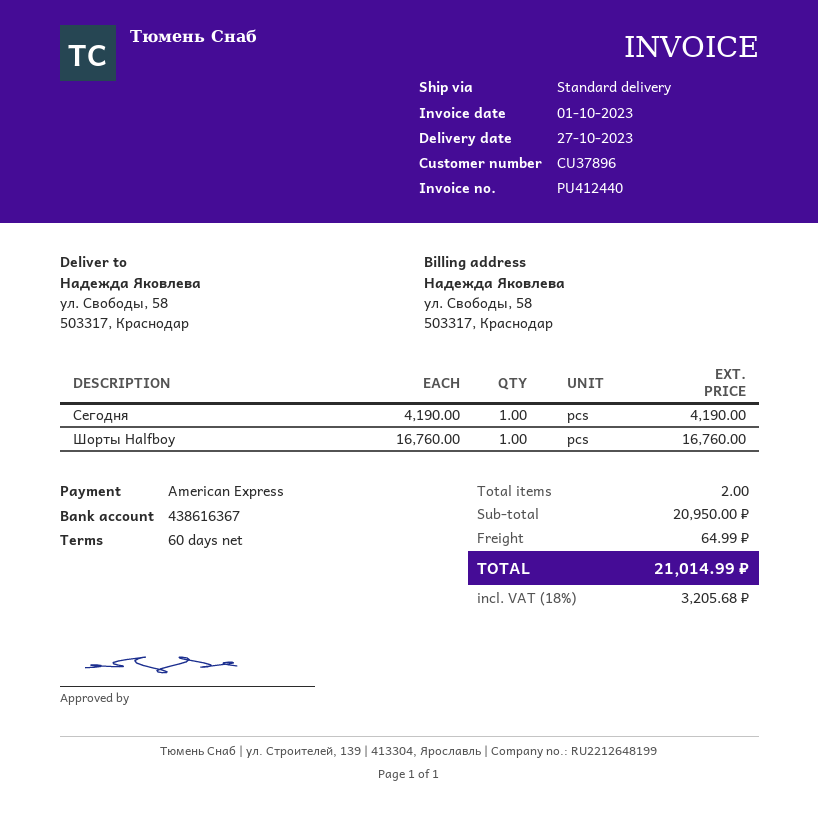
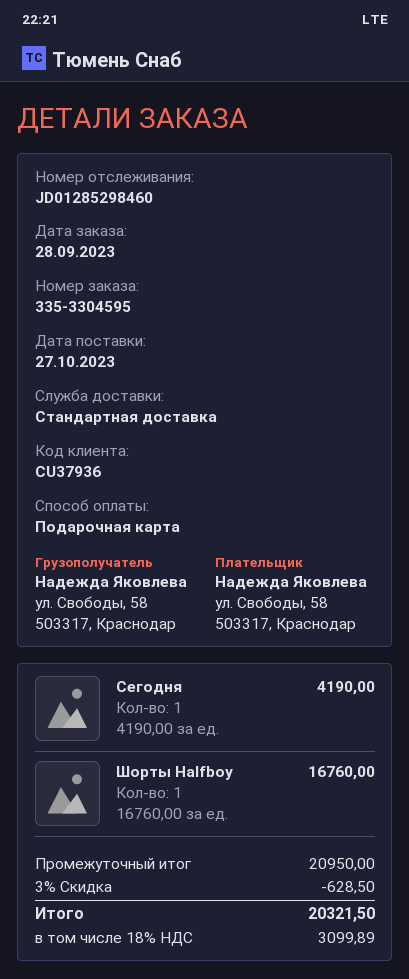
customer number: CU37896 -> CU37936
payment method: American Express -> gift card
discount: none -> 3% = 628.50
shipping: 64.99 -> none
tax: 18% = 3205.68 -> 18% = 3099.89
total: 21014.99 -> 20321.50

